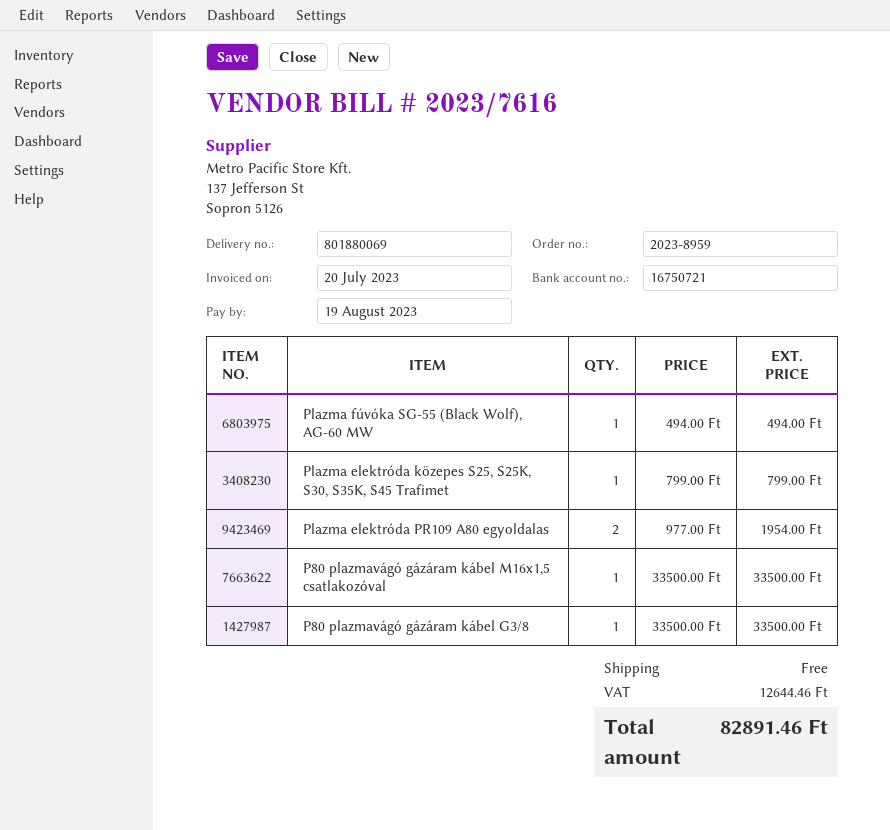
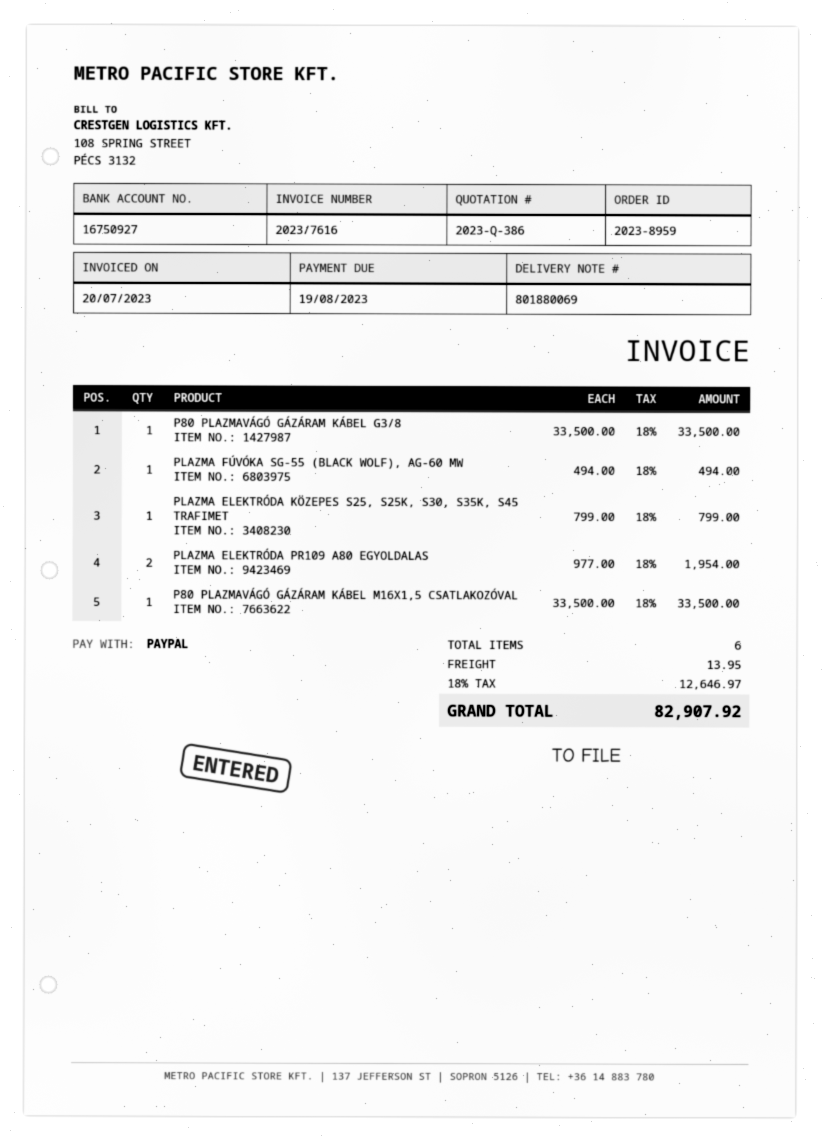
bank account: 16750721 -> 16750927
shipping: 0.00 -> 13.95
tax: 12644.46 -> 12646.97
total: 82891.46 -> 82907.92

